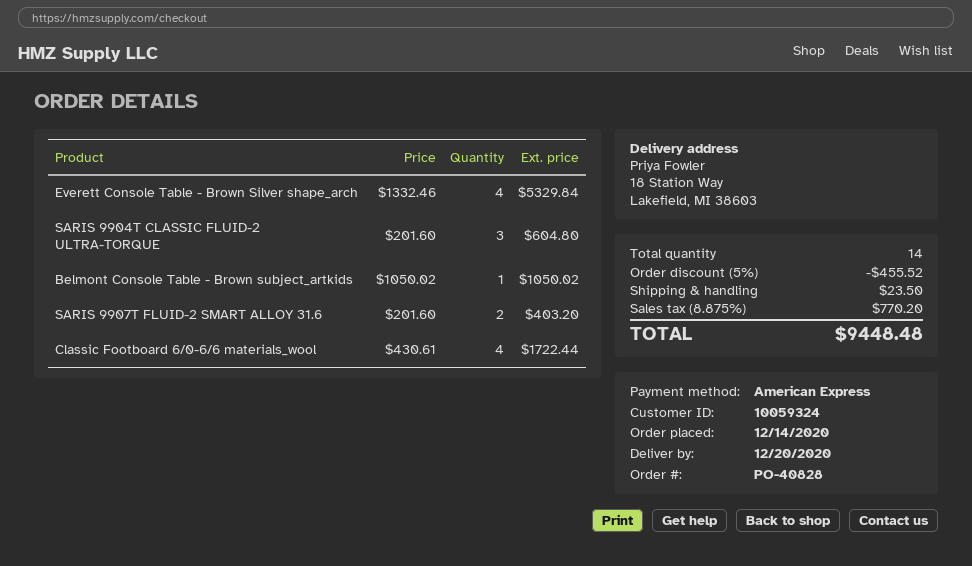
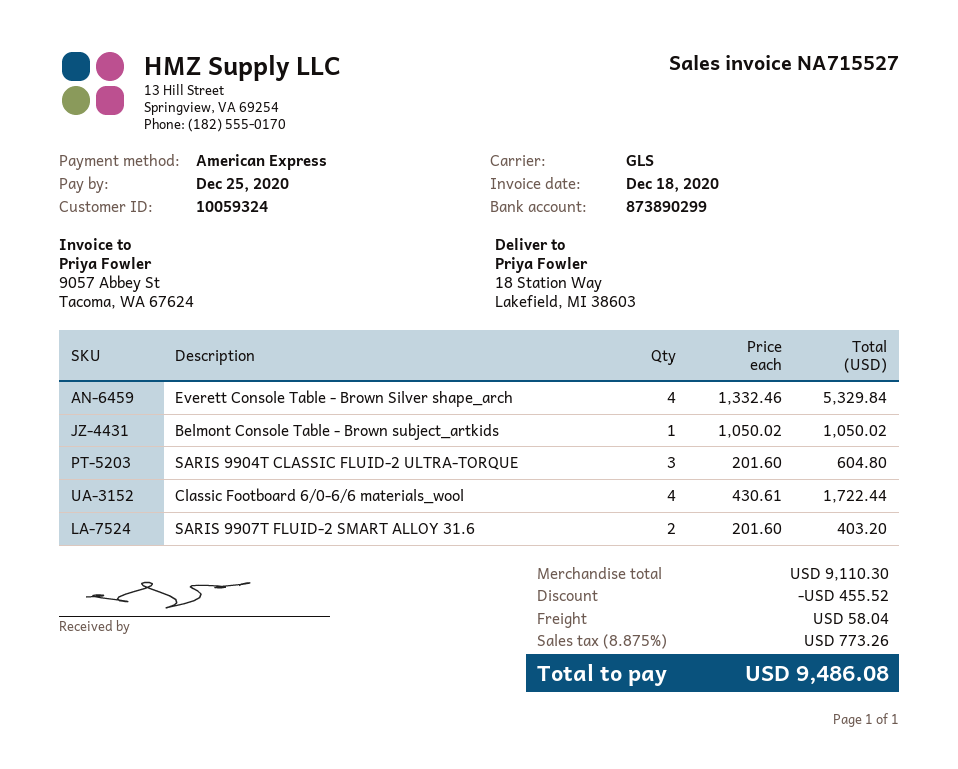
shipping: 23.50 -> 58.04
tax: 8.875% = 770.20 -> 8.875% = 773.26
total: 9448.48 -> 9486.08

